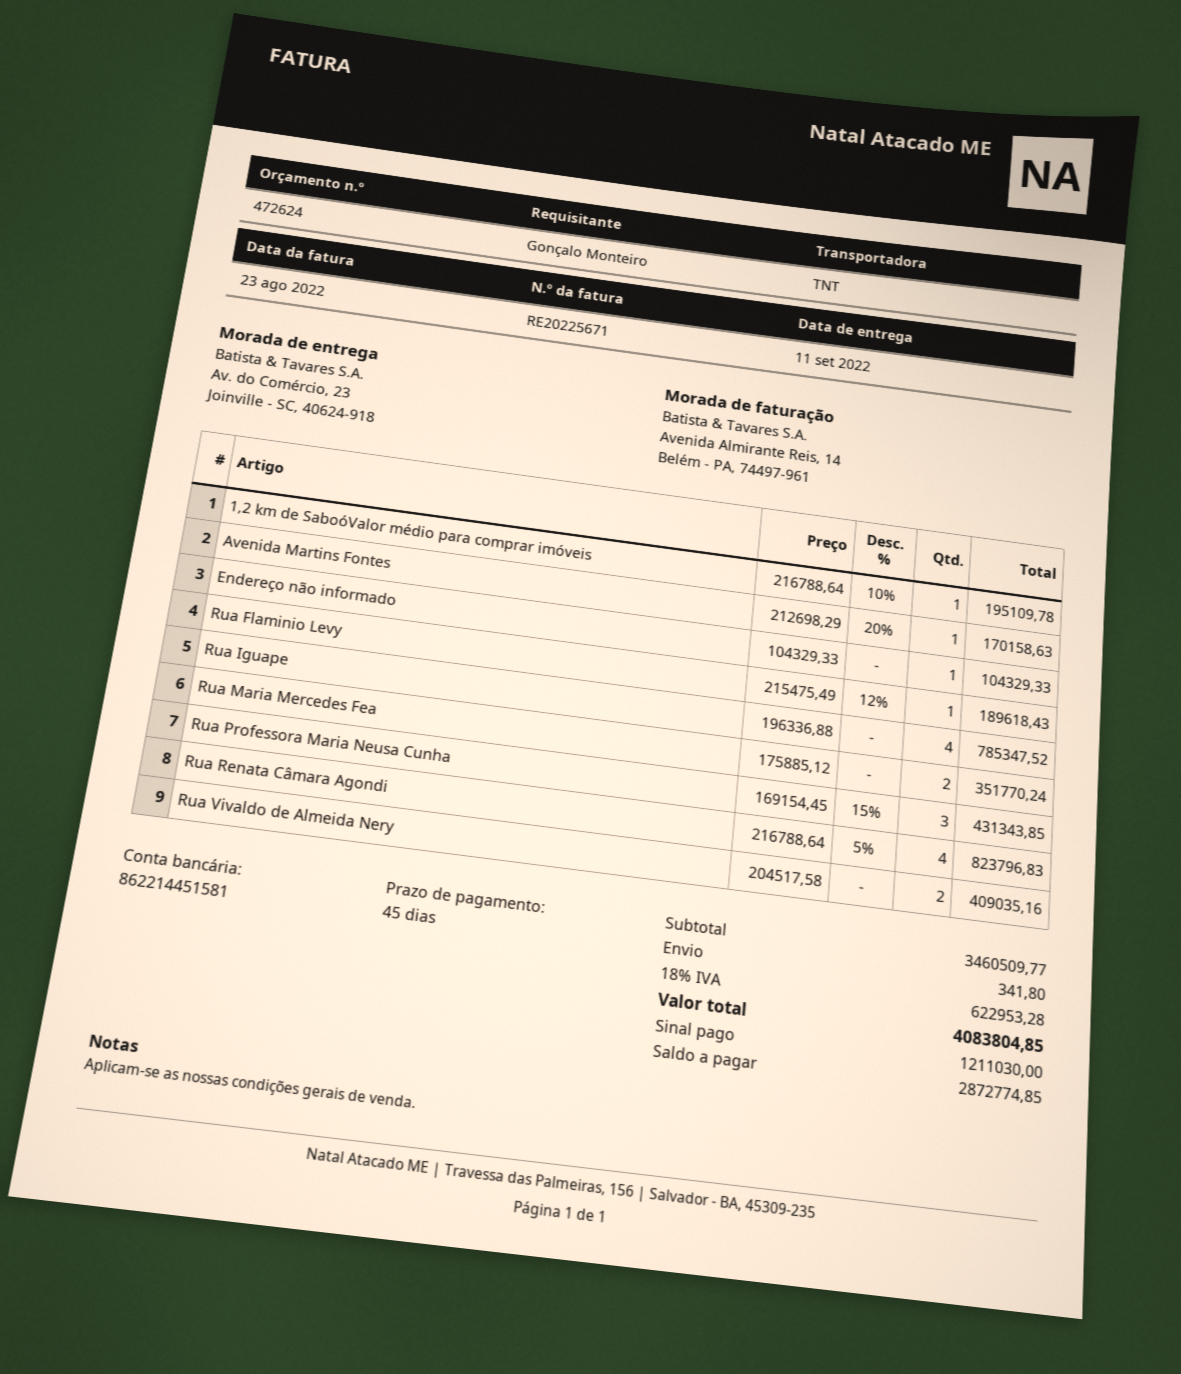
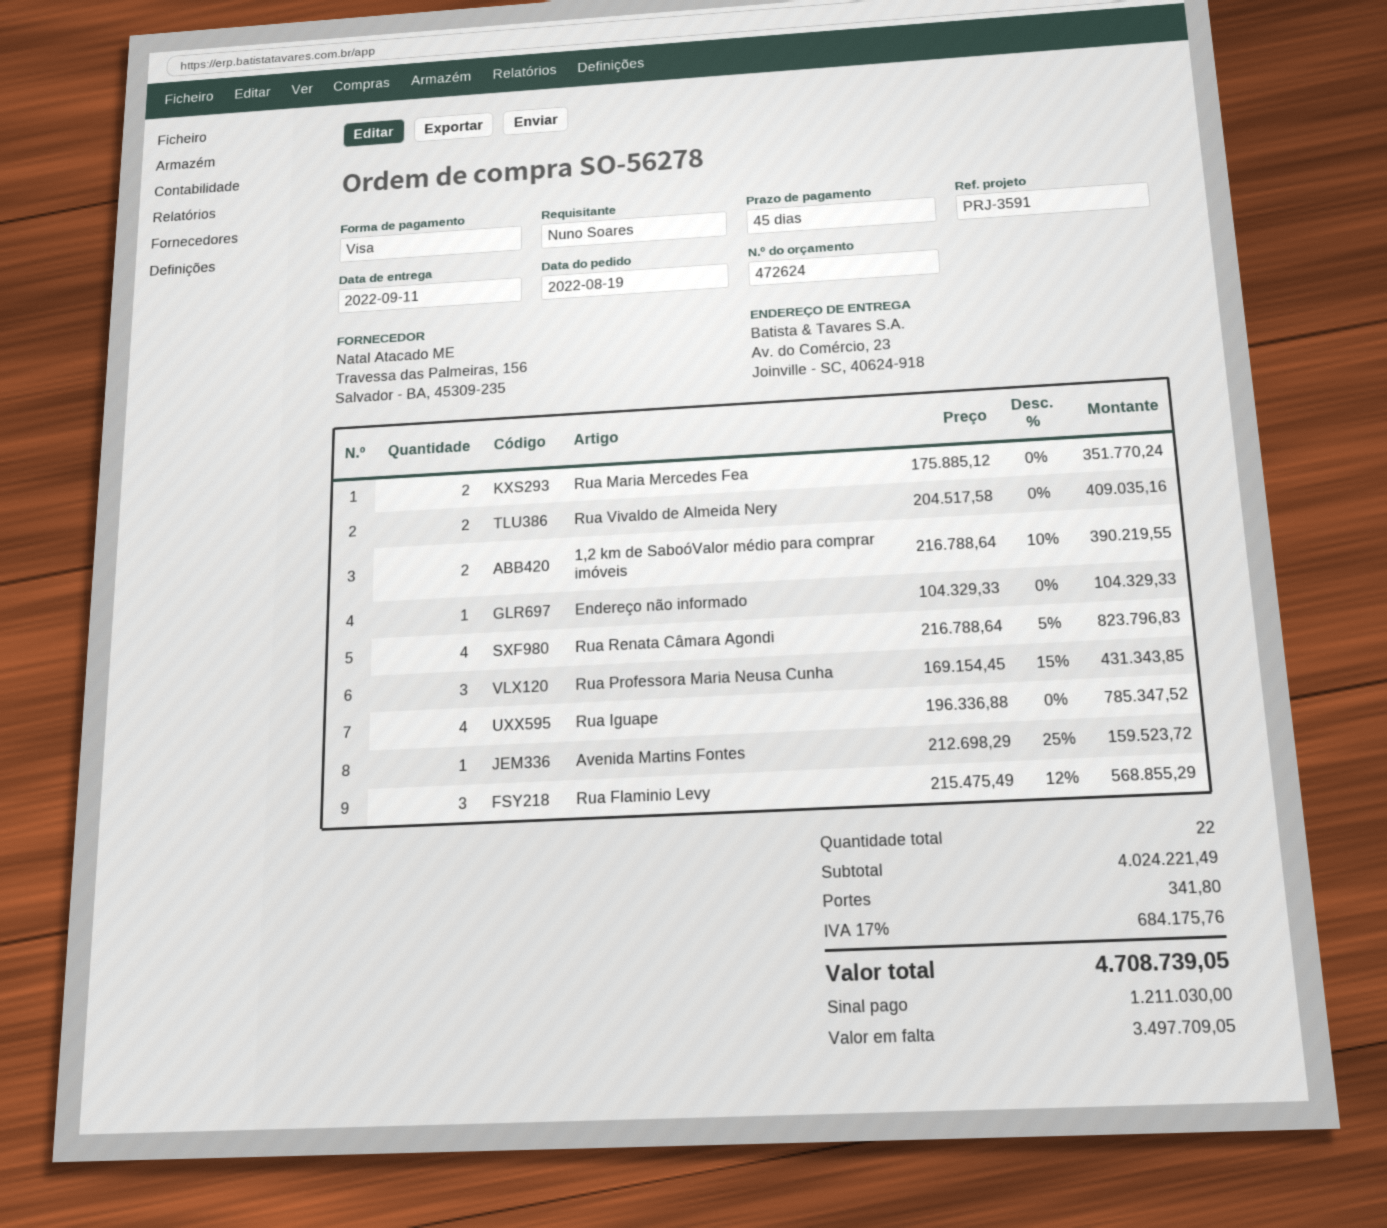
ordered by: Gonçalo Monteiro -> Nuno Soares
1,2 km de SaboóValor médio para comprar imóveis: 1 x 216788.64 - 10% = 195109.78 -> 2 x 216788.64 - 10% = 390219.55
Avenida Martins Fontes: 1 x 212698.29 - 20% = 170158.63 -> 1 x 212698.29 - 25% = 159523.72
Rua Flaminio Levy: 1 x 215475.49 - 12% = 189618.43 -> 3 x 215475.49 - 12% = 568855.29
subtotal: 3460509.77 -> 4024221.49
tax: 18% = 622953.28 -> 17% = 684175.76
total: 4083804.85 -> 4708739.05
balance: 2872774.85 -> 3497709.05

